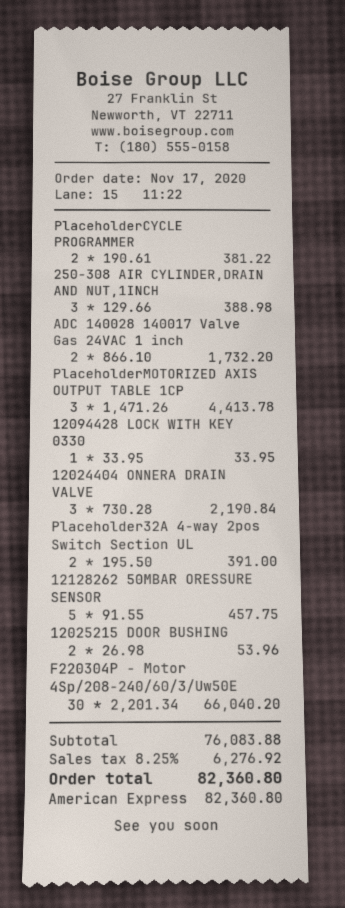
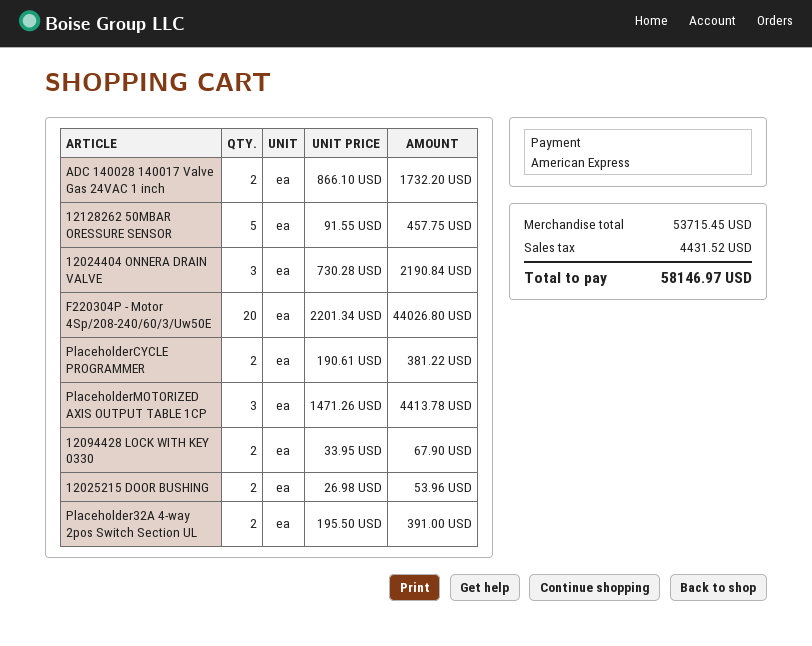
250-308 AIR CYLINDER,DRAIN AND NUT,1INCH: 3 x 129.66 = 388.98 -> none
12094428 LOCK WITH KEY 0330: 1 x 33.95 = 33.95 -> 2 x 33.95 = 67.90
F220304P - Motor 4Sp/208-240/60/3/Uw50E: 30 x 2201.34 = 66040.20 -> 20 x 2201.34 = 44026.80
subtotal: 76083.88 -> 53715.45
tax: 6276.92 -> 4431.52
total: 82360.80 -> 58146.97

